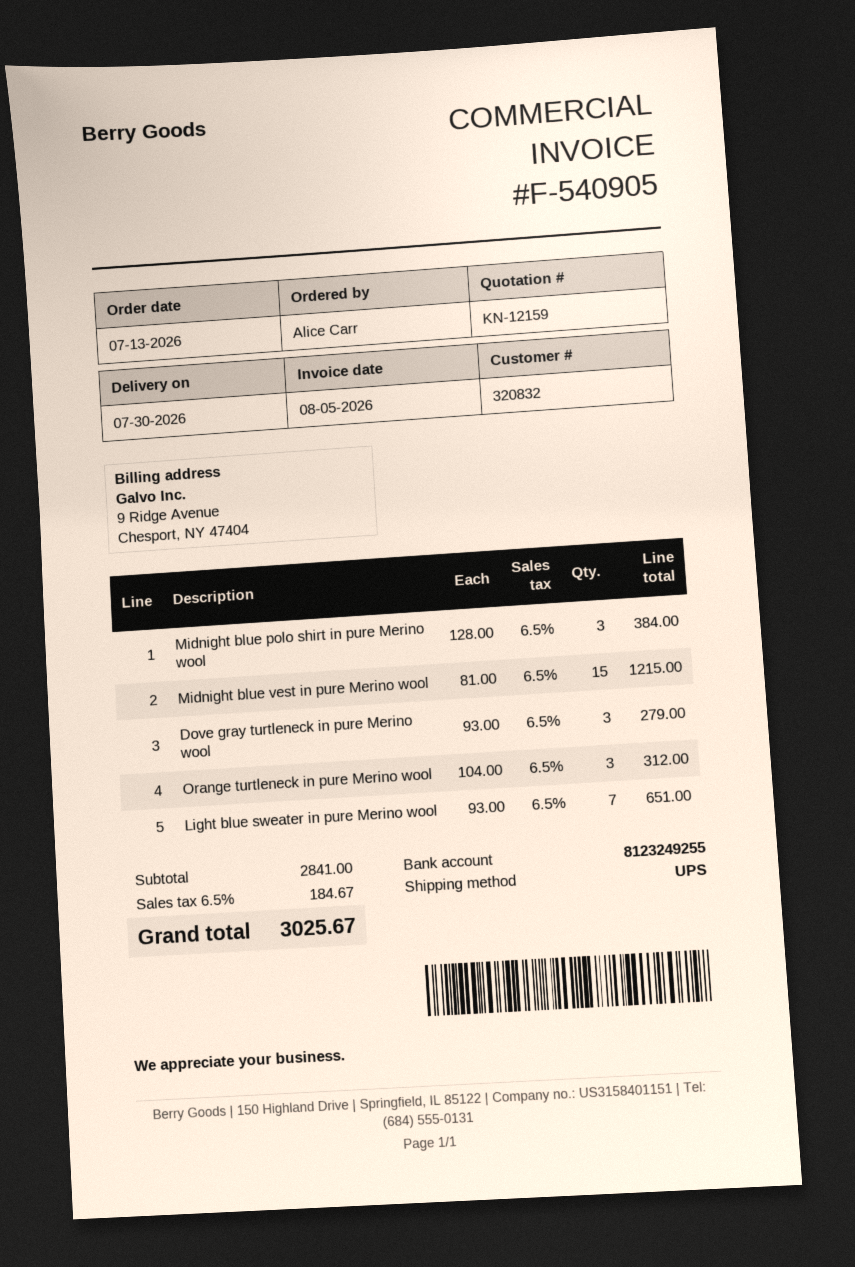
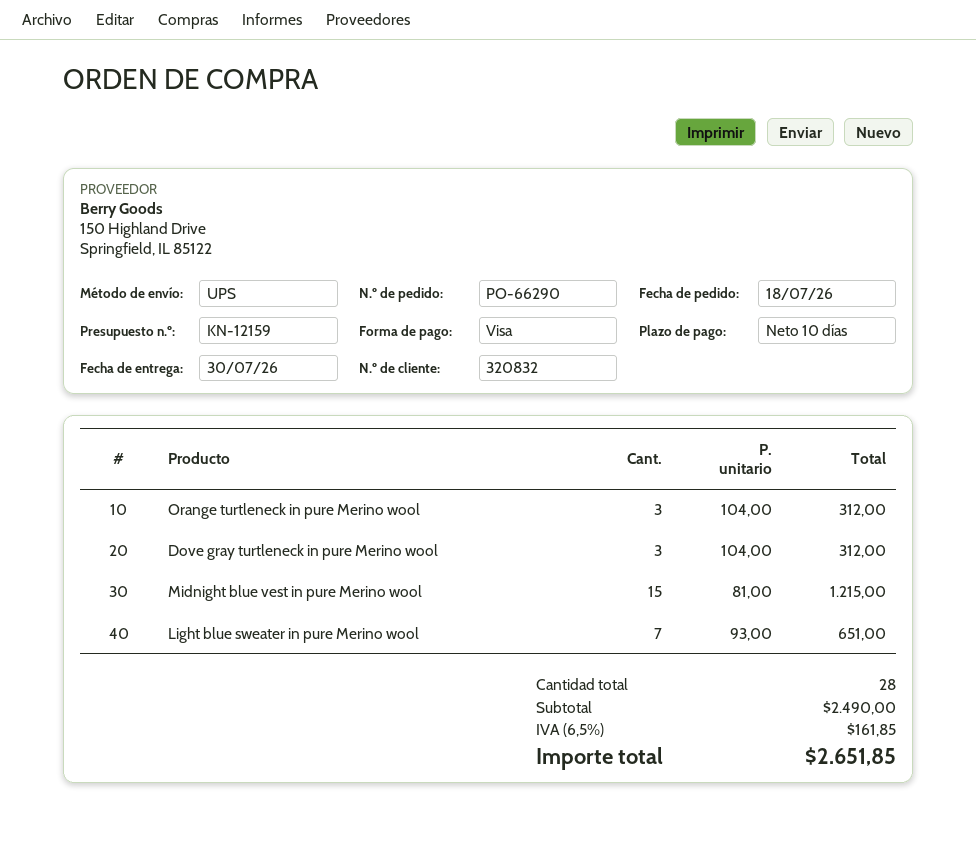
order date: 2026-07-13 -> 2026-07-18
Midnight blue polo shirt in pure Merino wool: 3 x 128.00 = 384.00 -> none
Dove gray turtleneck in pure Merino wool: 3 x 93.00 = 279.00 -> 3 x 104.00 = 312.00
subtotal: 2841.00 -> 2490.00
tax: 6.5% = 184.67 -> 6.5% = 161.85
total: 3025.67 -> 2651.85

